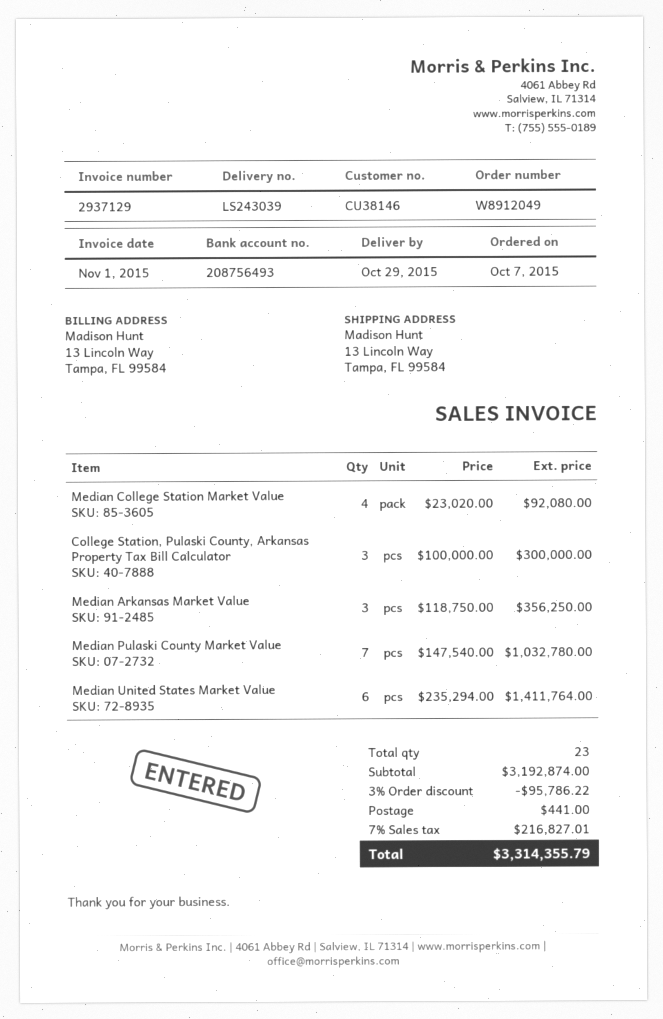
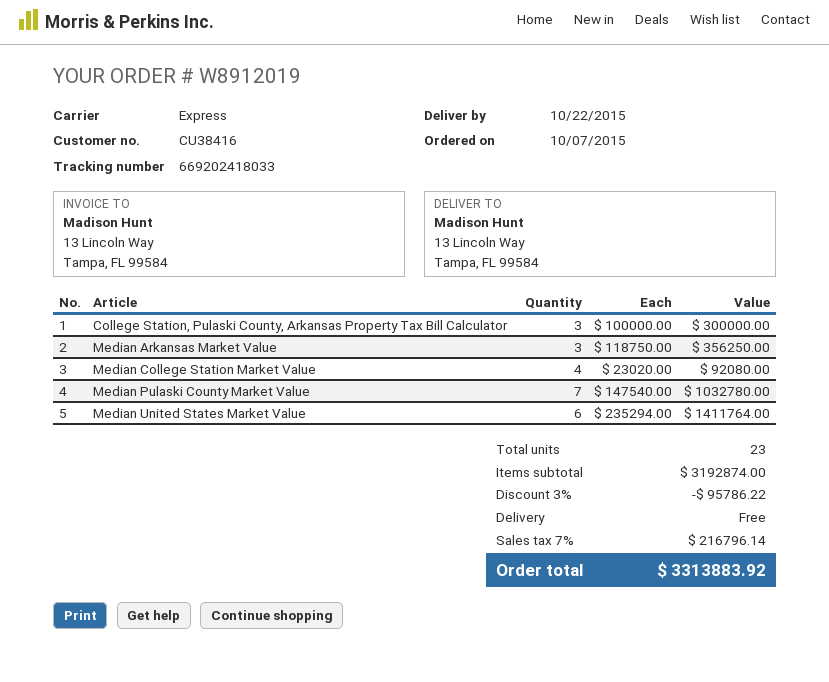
order number: W8912049 -> W8912019
delivery date: 2015-10-29 -> 2015-10-22
customer number: CU38146 -> CU38416
shipping: 441.00 -> 0.00
tax: 7% = 216827.01 -> 7% = 216796.14
total: 3314355.79 -> 3313883.92

